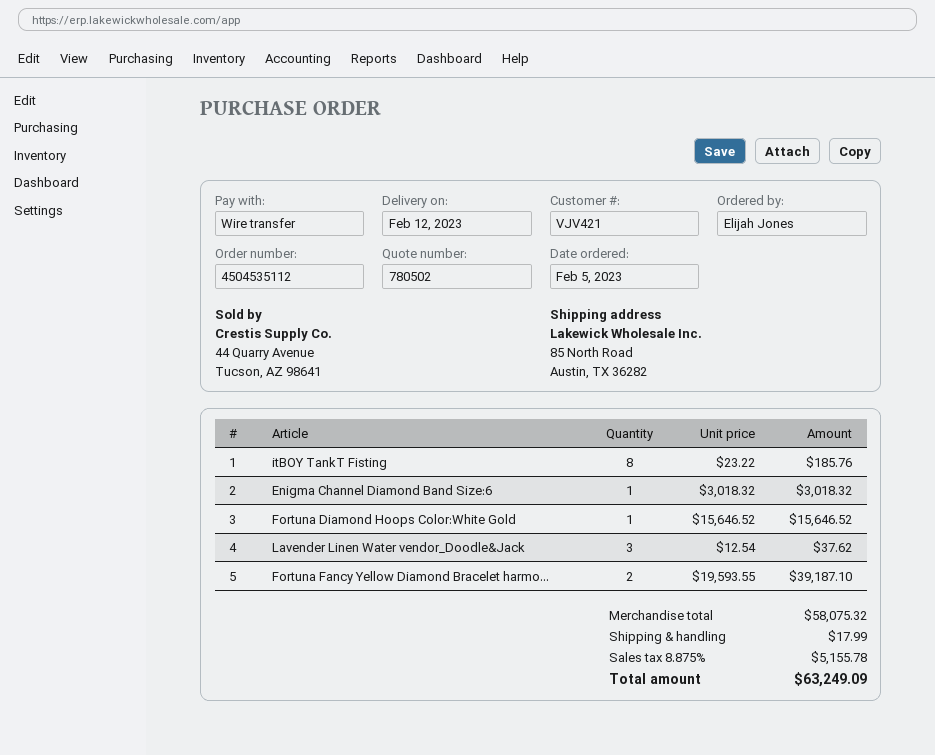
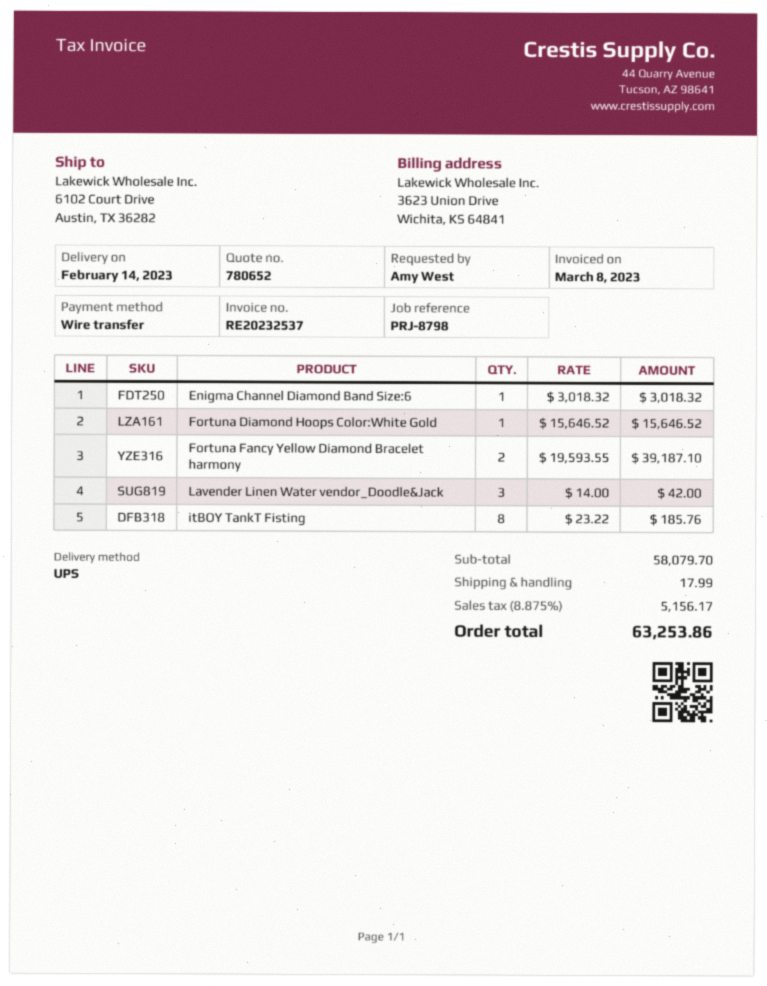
quote number: 780502 -> 780652
delivery date: 2023-02-12 -> 2023-02-14
ordered by: Elijah Jones -> Amy West
ship to: 85 North Road, Austin, TX 36282 -> 6102 Court Drive, Austin, TX 36282
Lavender Linen Water vendor_Doodle&Jack: 3 x 12.54 = 37.62 -> 3 x 14.00 = 42.00
subtotal: 58075.32 -> 58079.70
tax: 8.875% = 5155.78 -> 8.875% = 5156.17
total: 63249.09 -> 63253.86

